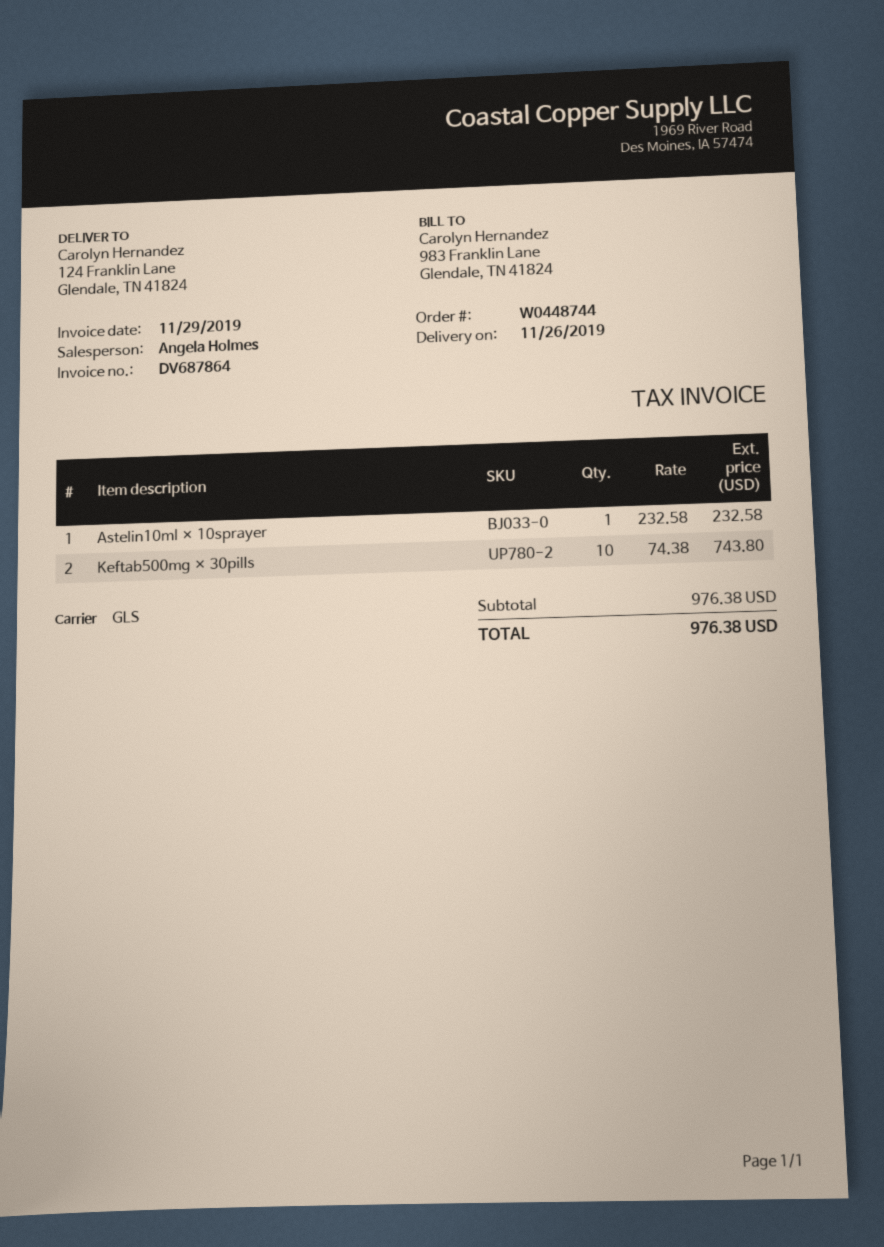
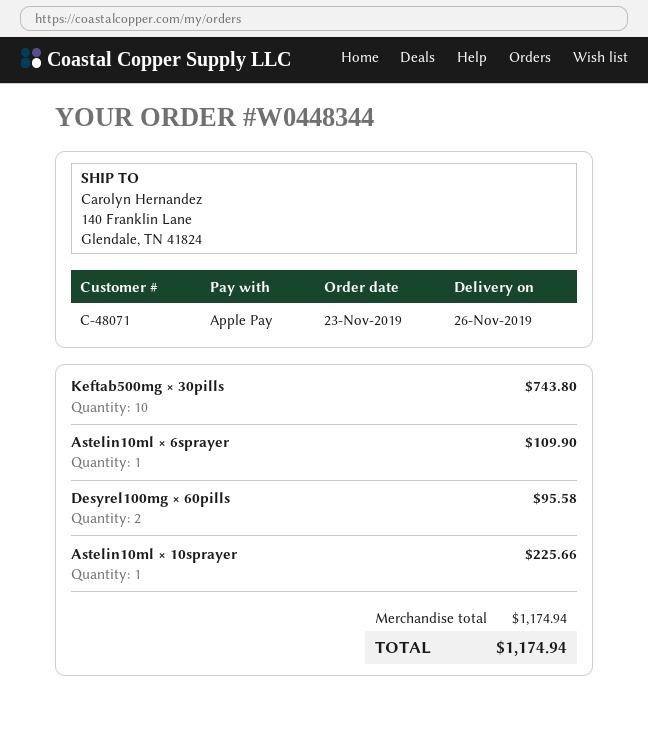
order number: W0448744 -> W0448344
ship to: 124 Franklin Lane, Glendale, TN 41824 -> 140 Franklin Lane, Glendale, TN 41824
Astelin10ml × 10sprayer: 1 for 232.58 -> 1 for 225.66
Astelin10ml × 6sprayer: none -> 1 for 109.90
Desyrel100mg × 60pills: none -> 2 for 95.58
subtotal: 976.38 -> 1174.94
total: 976.38 -> 1174.94

